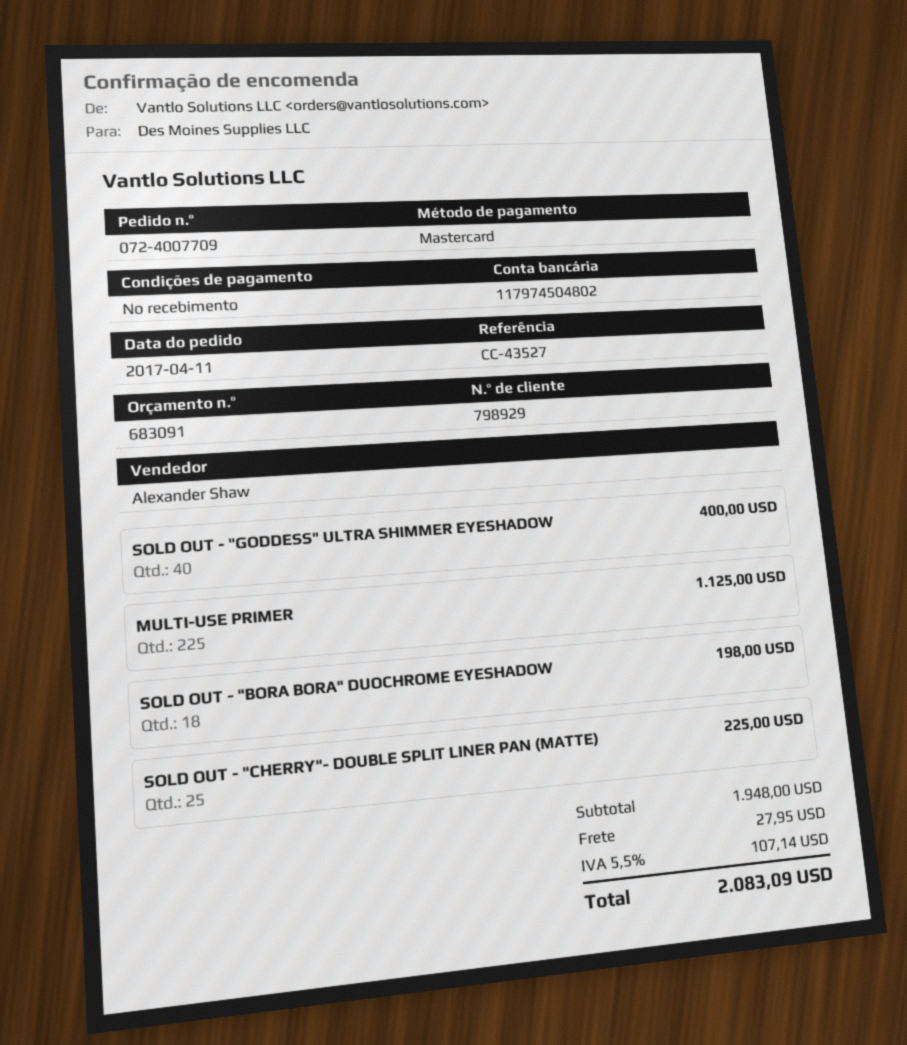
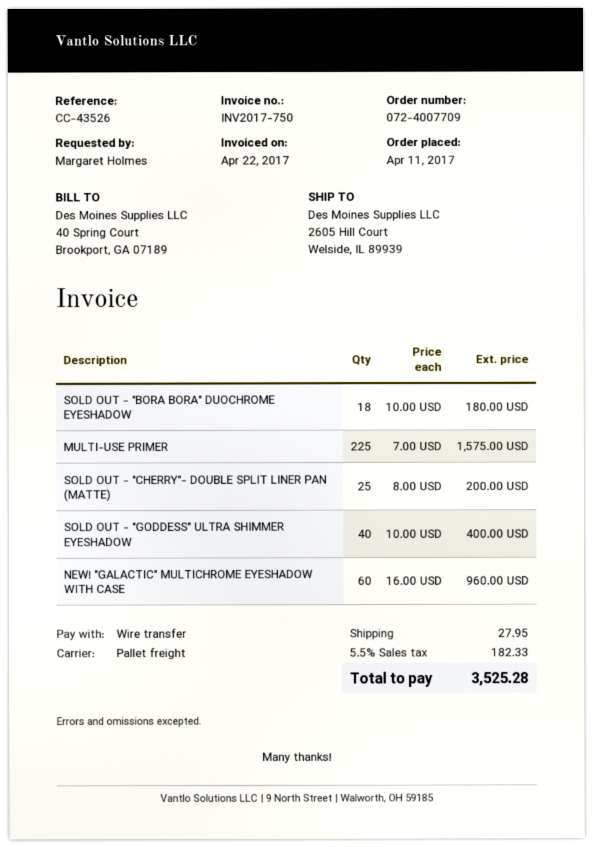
reference: CC-43527 -> CC-43526
payment method: Mastercard -> bank transfer
MULTI-USE PRIMER: 225 for 1125.00 -> 225 for 1575.00
SOLD OUT - "BORA BORA" DUOCHROME EYESHADOW: 18 for 198.00 -> 18 for 180.00
SOLD OUT - "CHERRY"- DOUBLE SPLIT LINER PAN (MATTE): 25 for 225.00 -> 25 for 200.00
NEW! "GALACTIC" MULTICHROME EYESHADOW WITH CASE: none -> 60 for 960.00
tax: 5.5% = 107.14 -> 5.5% = 182.33
total: 2083.09 -> 3525.28

